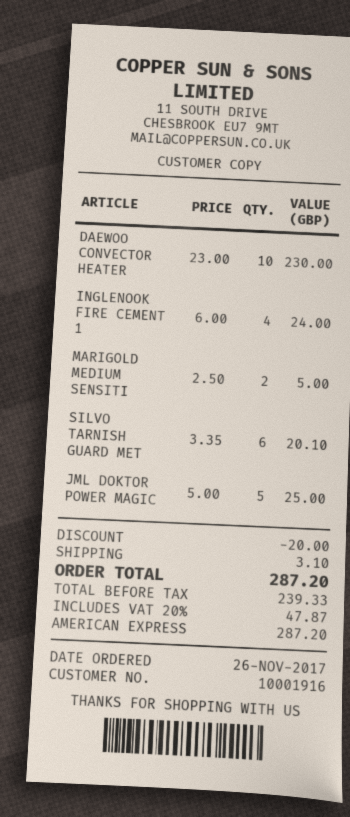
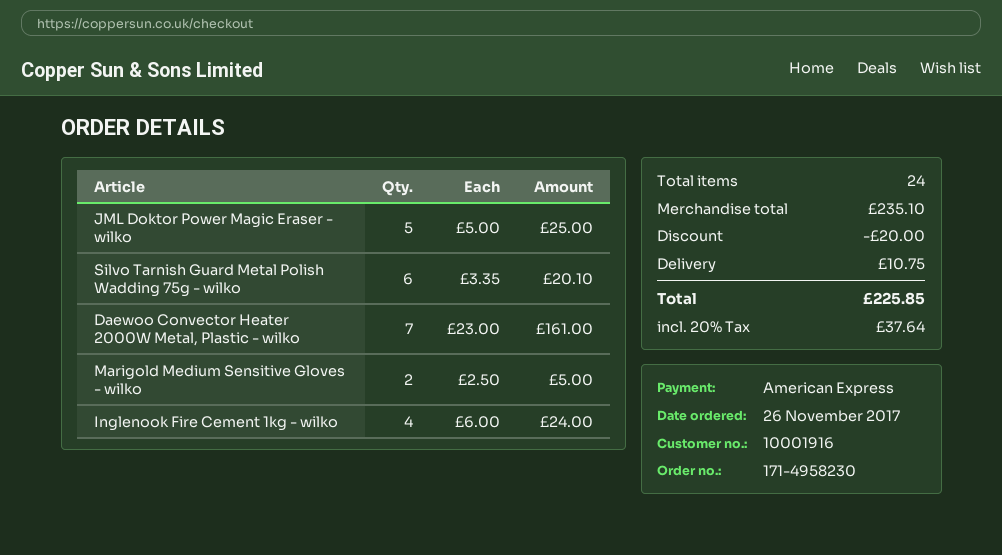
DAEWOO CONVECTOR HEATER: 10 x 23.00 = 230.00 -> 7 x 23.00 = 161.00
shipping: 3.10 -> 10.75
tax: 20% = 47.87 -> 20% = 37.64
total: 287.20 -> 225.85

